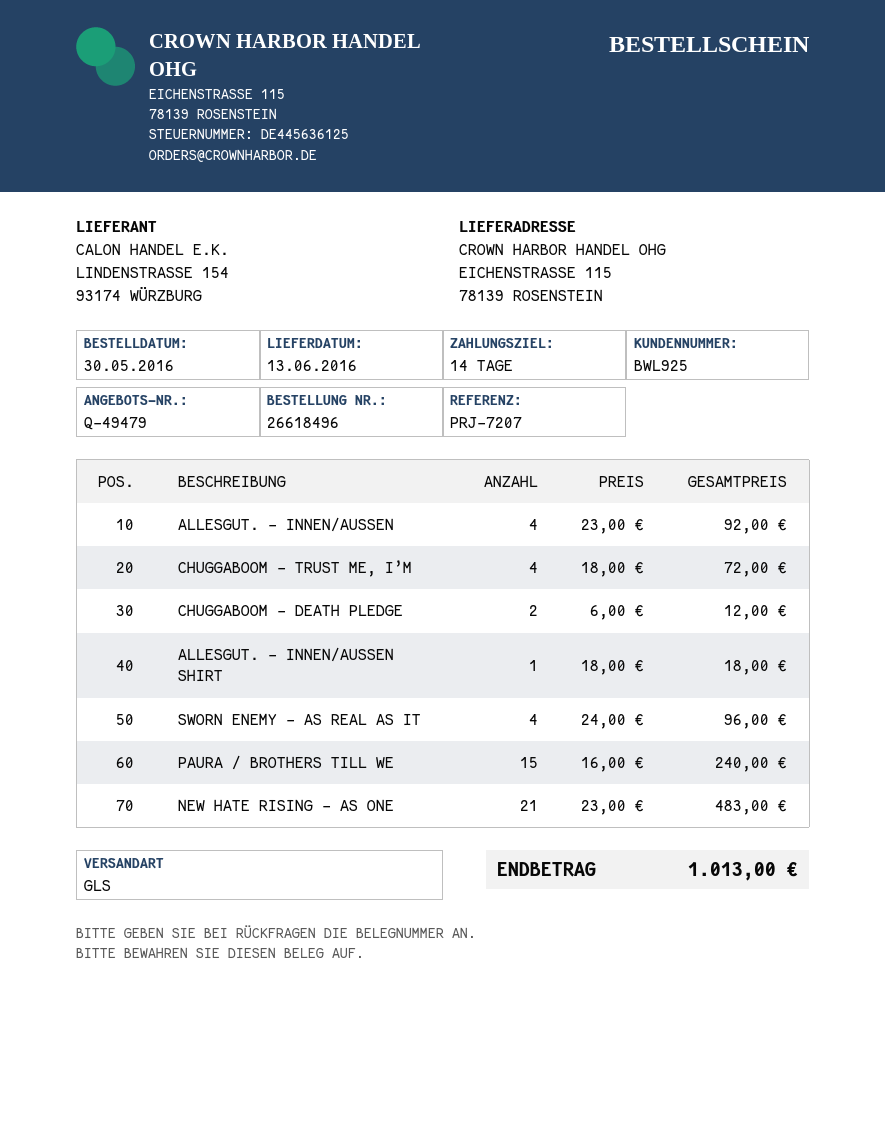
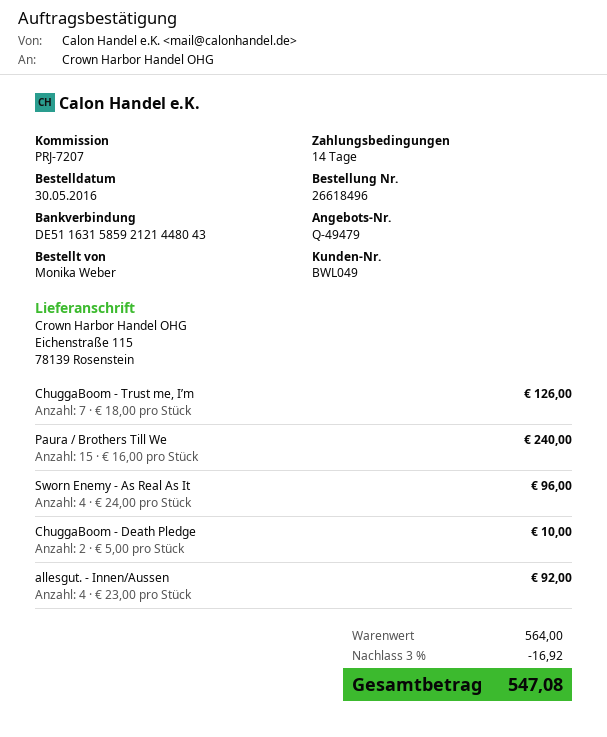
customer number: BWL925 -> BWL049
CHUGGABOOM - TRUST ME, I’M: 4 x 18.00 = 72.00 -> 7 x 18.00 = 126.00
CHUGGABOOM - DEATH PLEDGE: 2 x 6.00 = 12.00 -> 2 x 5.00 = 10.00
ALLESGUT. - INNEN/AUSSEN SHIRT: 1 x 18.00 = 18.00 -> none
NEW HATE RISING - AS ONE: 21 x 23.00 = 483.00 -> none
discount: none -> 3% = 16.92
total: 1013.00 -> 547.08

